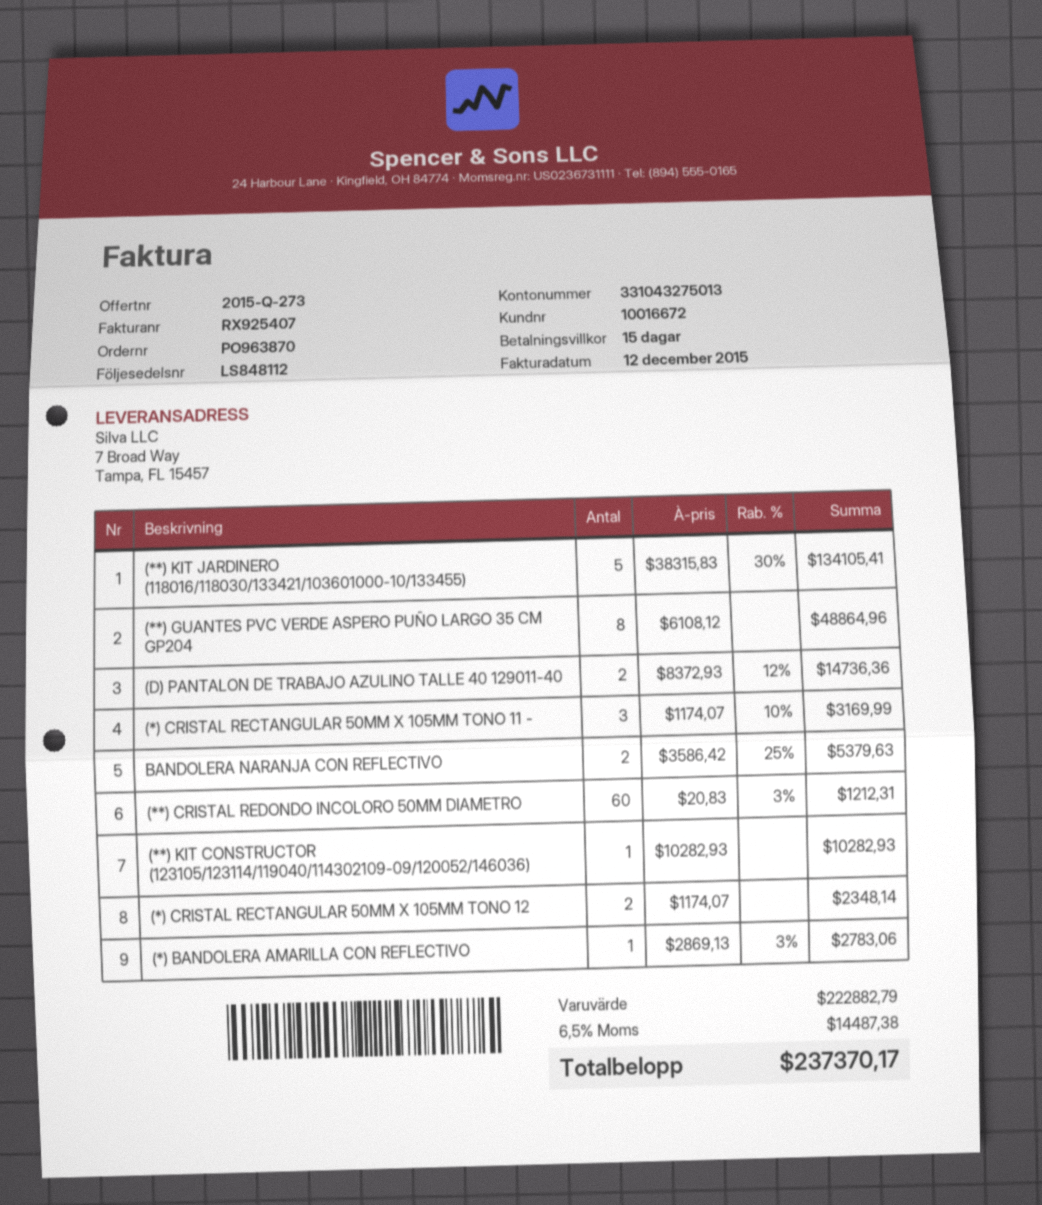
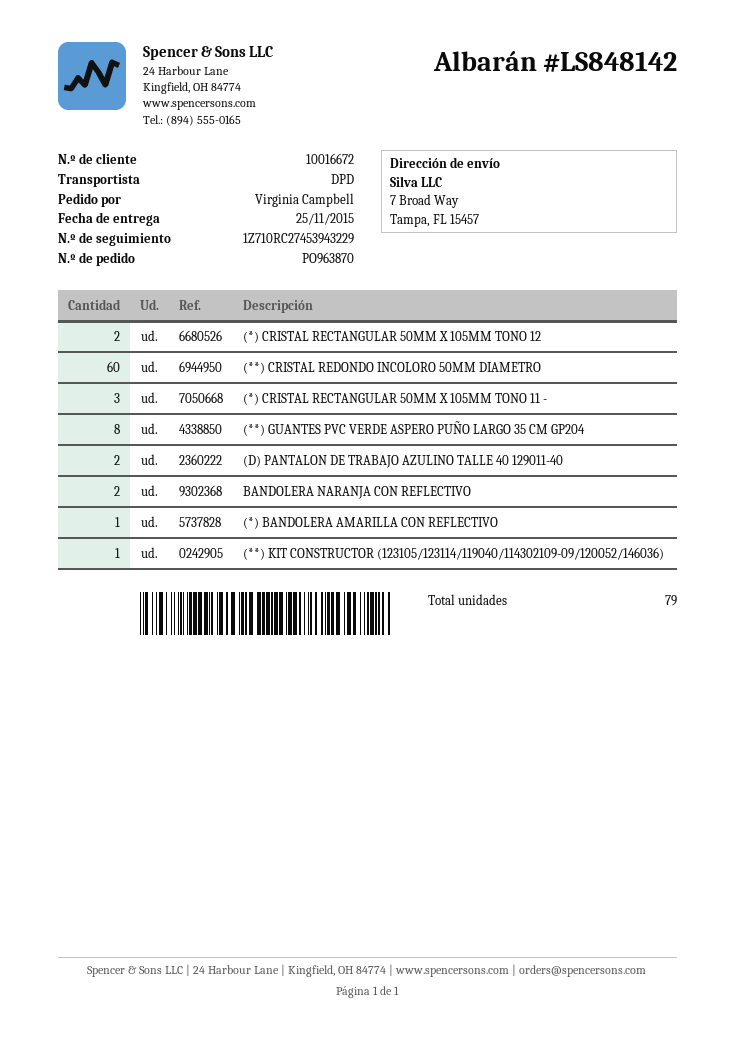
delivery note number: LS848112 -> LS848142
(**) KIT JARDINERO (118016/118030/133421/103601000-10/133455): 5 -> none

